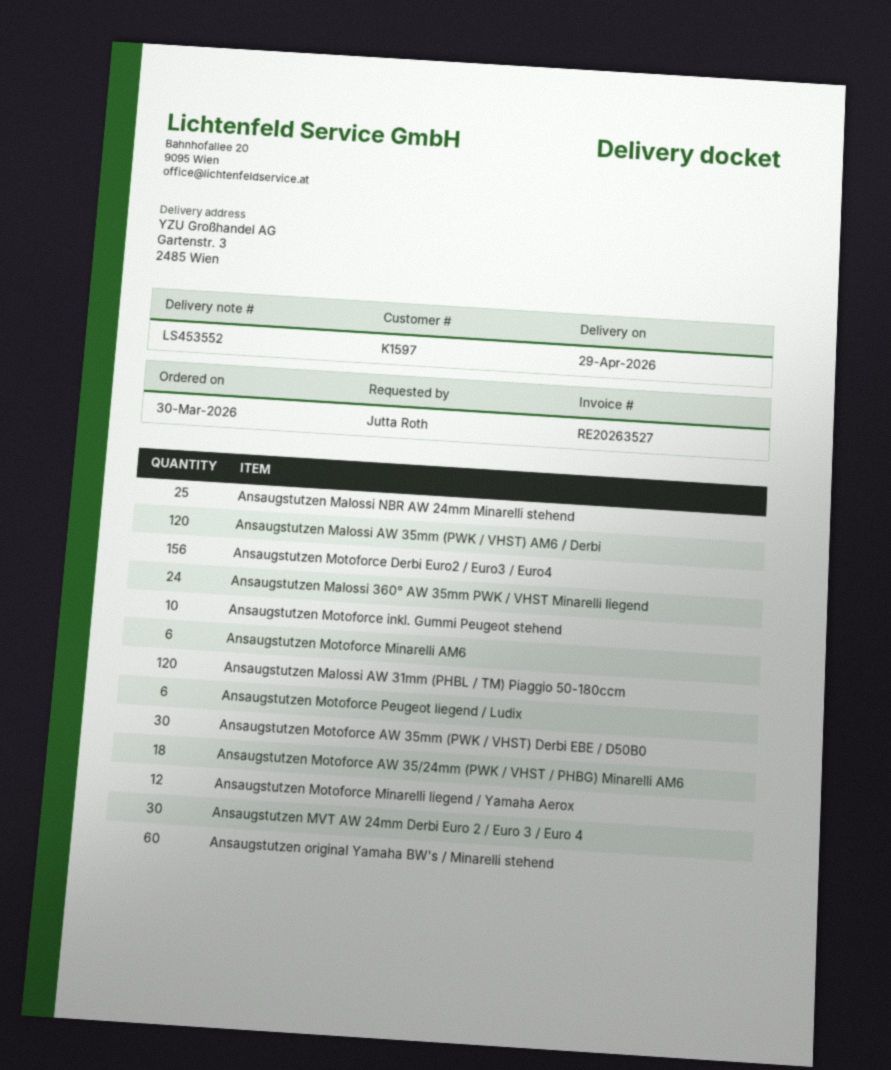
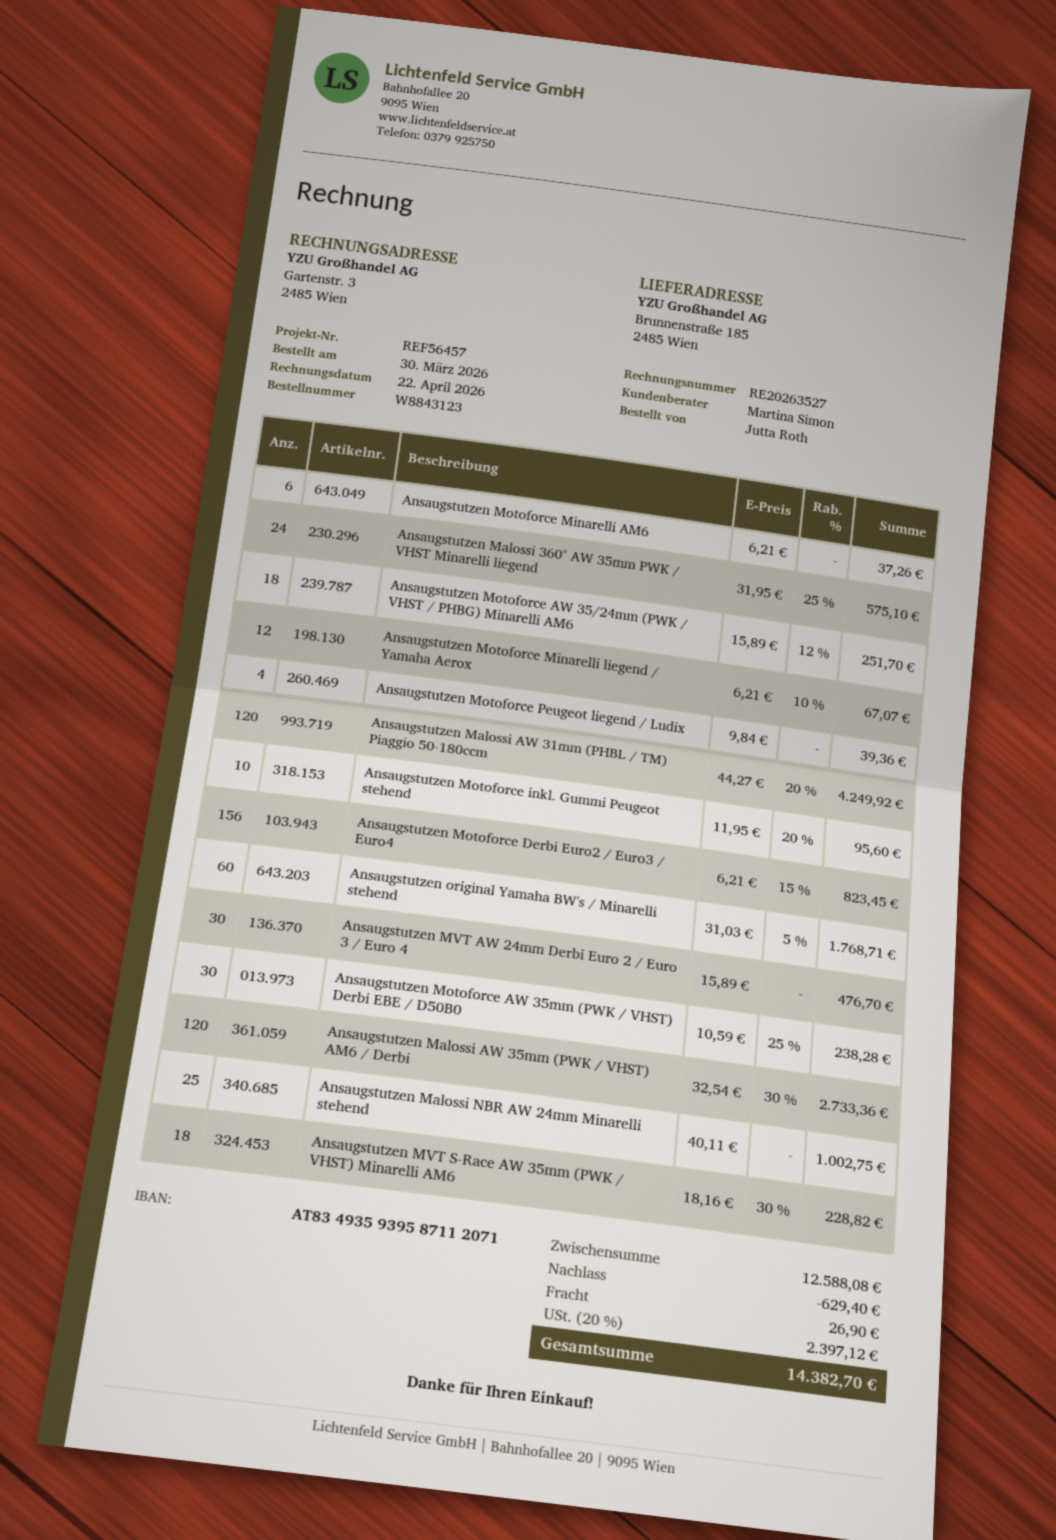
ship to: Gartenstr. 3, 2485 Wien -> Brunnenstraße 185, 2485 Wien
Ansaugstutzen Motoforce Peugeot liegend / Ludix: 6 -> 4
Ansaugstutzen MVT S-Race AW 35mm (PWK / VHST) Minarelli AM6: none -> 18

